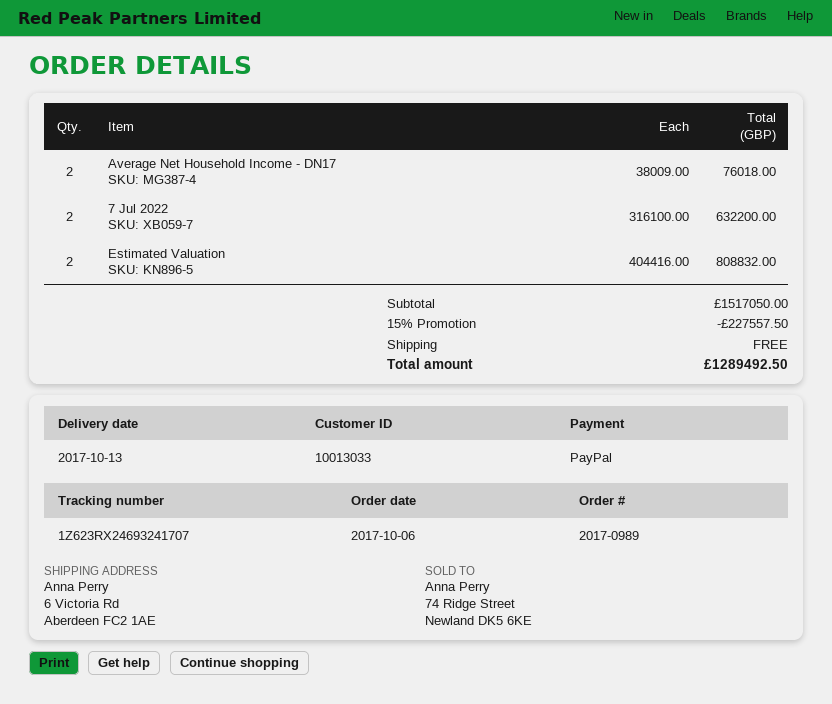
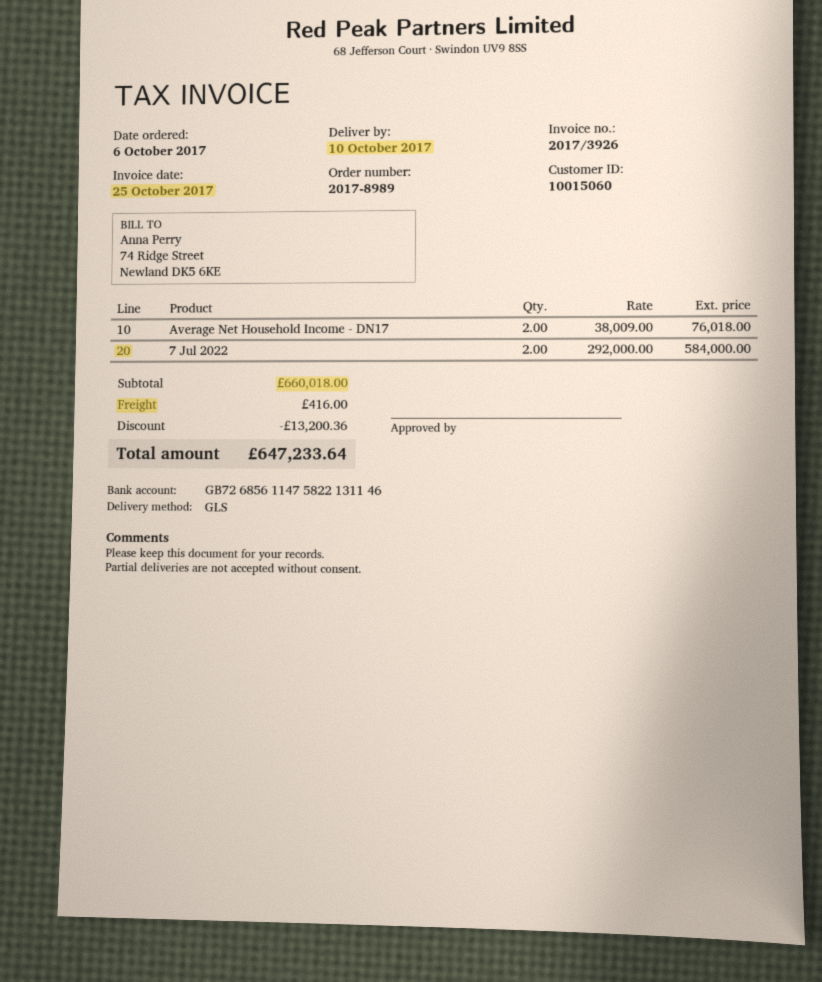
order number: 2017-0989 -> 2017-8989
delivery date: 2017-10-13 -> 2017-10-10
customer number: 10013033 -> 10015060
7 Jul 2022: 2 x 316100.00 = 632200.00 -> 2 x 292000.00 = 584000.00
Estimated Valuation: 2 x 404416.00 = 808832.00 -> none
subtotal: 1517050.00 -> 660018.00
discount: 227557.50 -> 13200.36
shipping: 0.00 -> 416.00
total: 1289492.50 -> 647233.64

